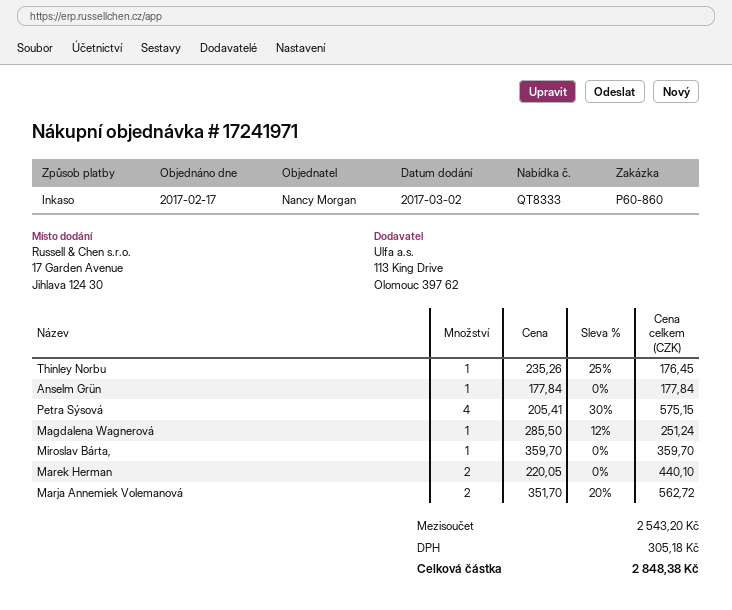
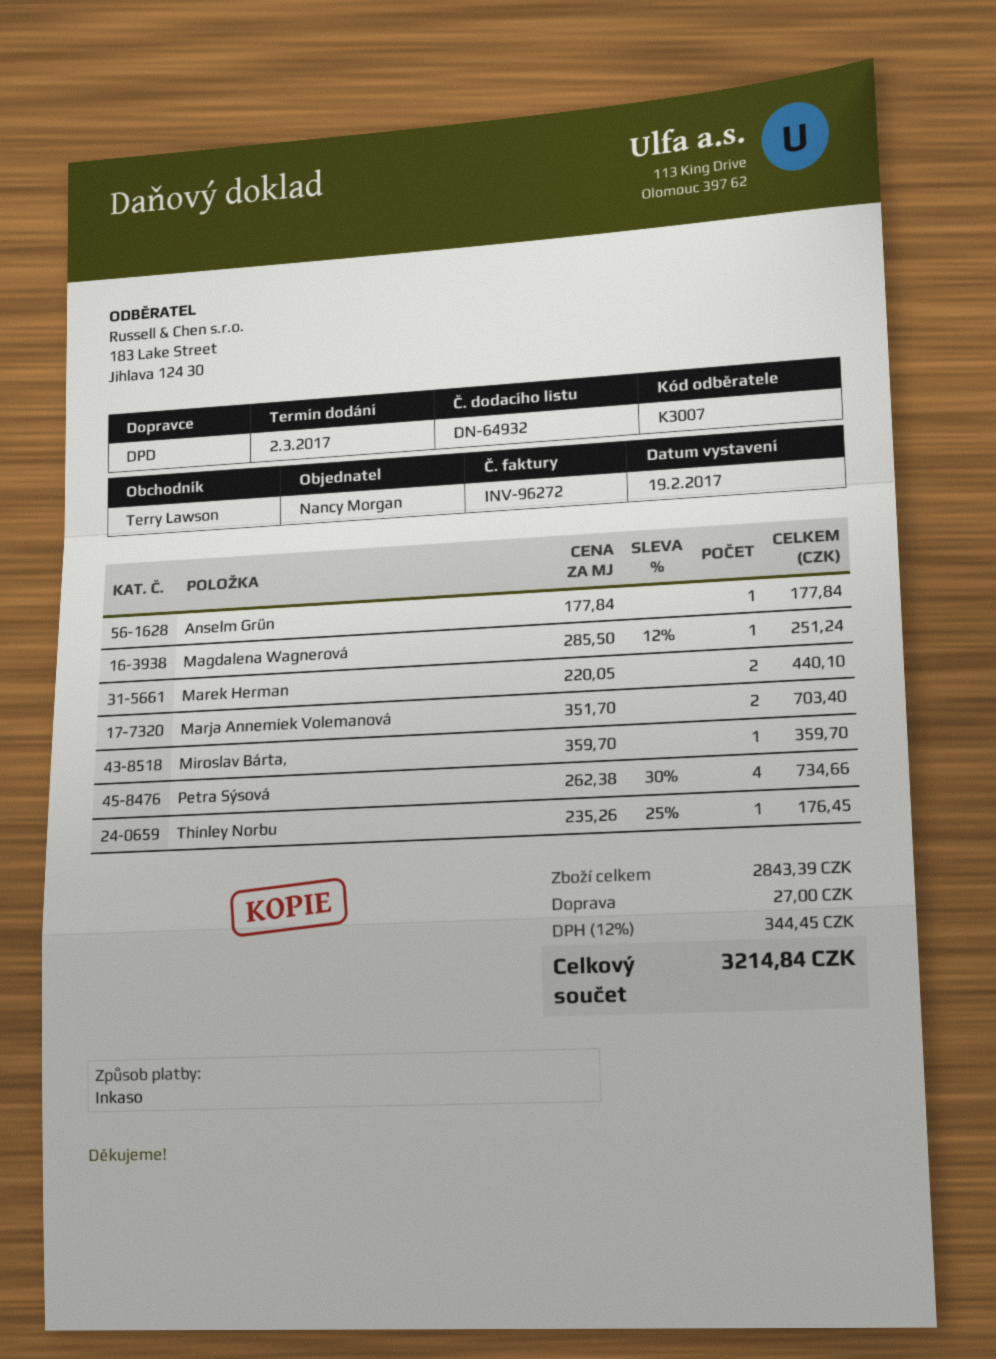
Petra Sýsová: 4 x 205.41 - 30% = 575.15 -> 4 x 262.38 - 30% = 734.66
Marja Annemiek Volemanová: 2 x 351.70 - 20% = 562.72 -> 2 x 351.70 = 703.40
subtotal: 2543.20 -> 2843.39
shipping: none -> 27.00
tax: 305.18 -> 344.45
total: 2848.38 -> 3214.84

